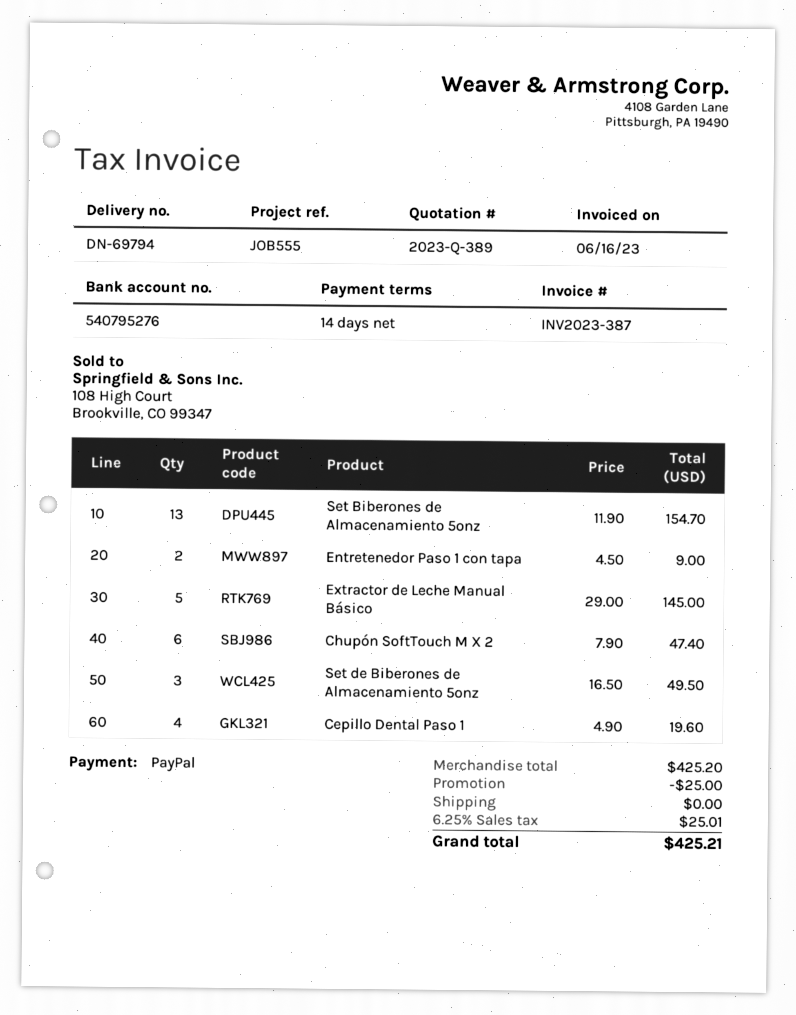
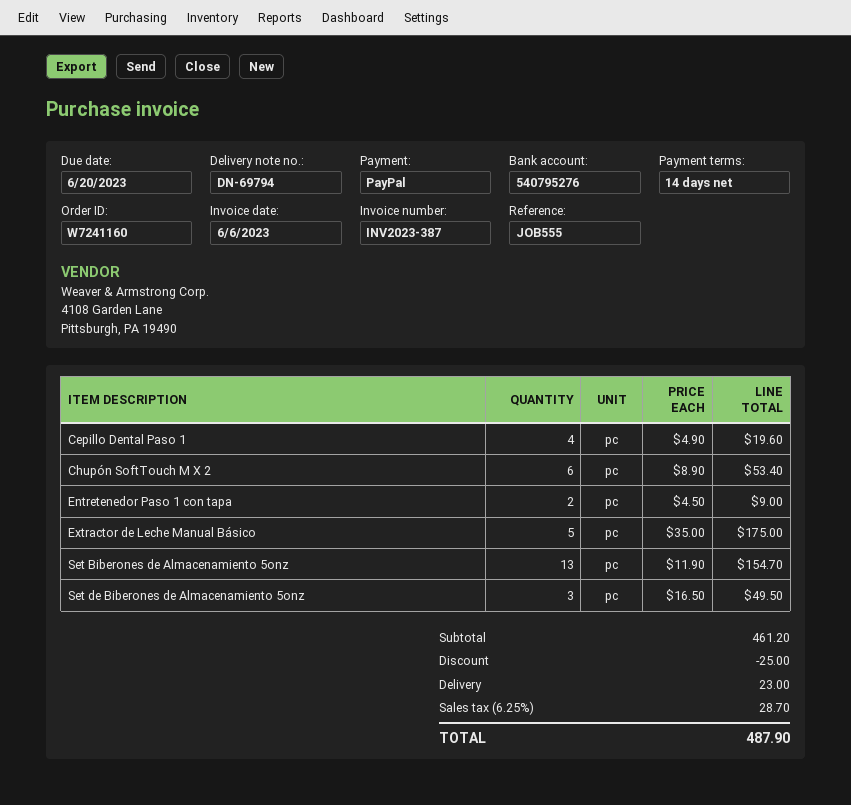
invoice date: 2023-06-16 -> 2023-06-06
Extractor de Leche Manual Básico: 5 x 29.00 = 145.00 -> 5 x 35.00 = 175.00
Chupón SoftTouch M X 2: 6 x 7.90 = 47.40 -> 6 x 8.90 = 53.40
subtotal: 425.20 -> 461.20
shipping: 0.00 -> 23.00
tax: 6.25% = 25.01 -> 6.25% = 28.70
total: 425.21 -> 487.90

